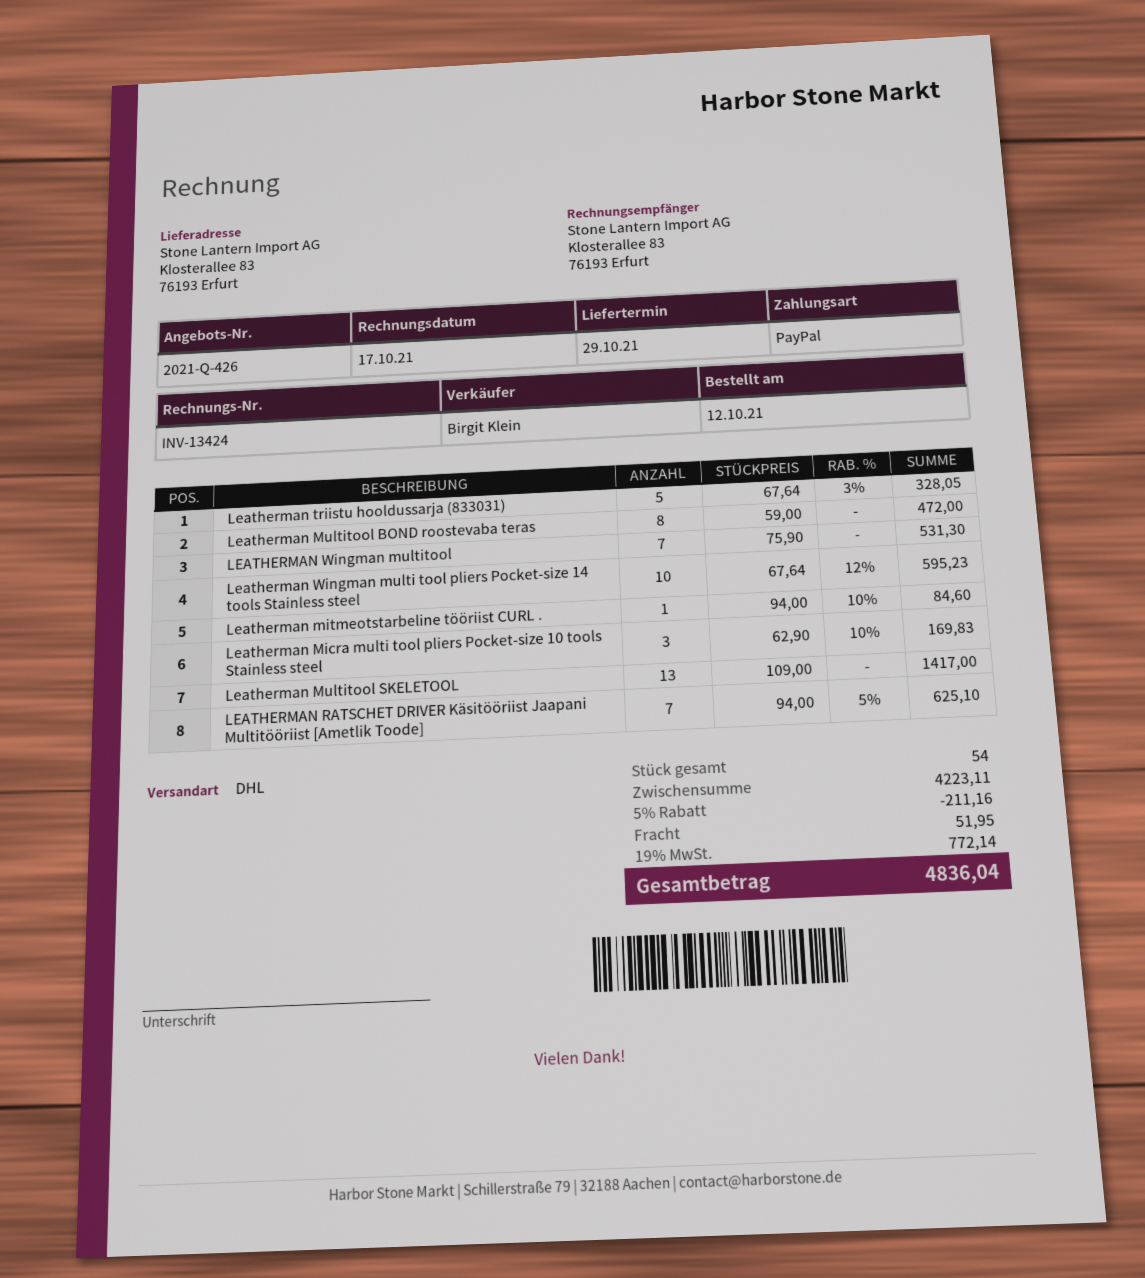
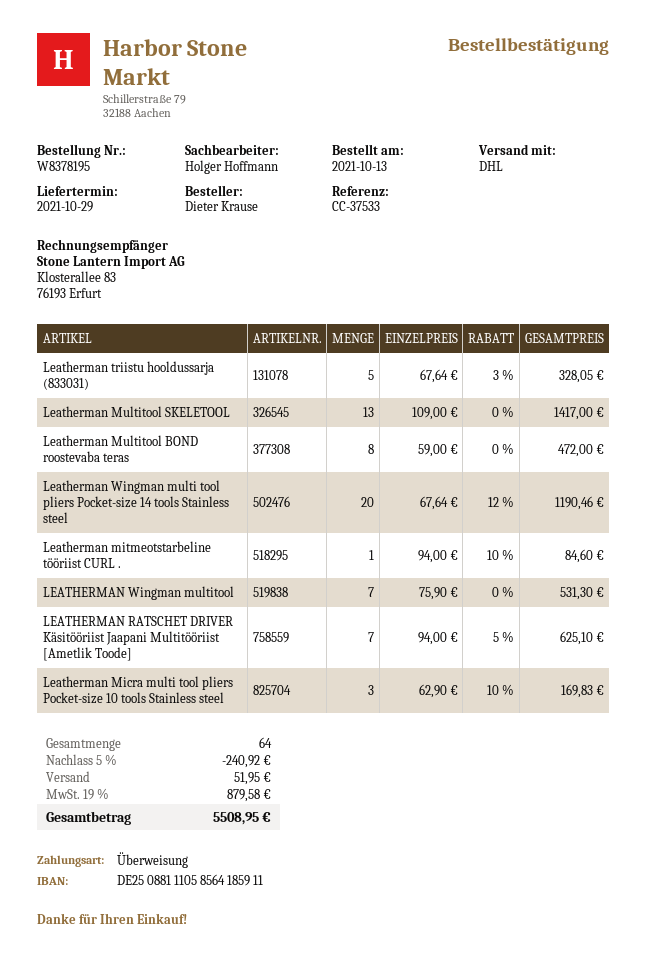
order date: 2021-10-12 -> 2021-10-13
sales rep: Birgit Klein -> Holger Hoffmann
payment method: PayPal -> bank transfer
Leatherman Wingman multi tool pliers Pocket-size 14 tools Stainless steel: 10 x 67.64 - 12% = 595.23 -> 20 x 67.64 - 12% = 1190.46
total quantity: 54 -> 64
discount: 5% = 211.16 -> 5% = 240.92
tax: 19% = 772.14 -> 19% = 879.58
total: 4836.04 -> 5508.95

